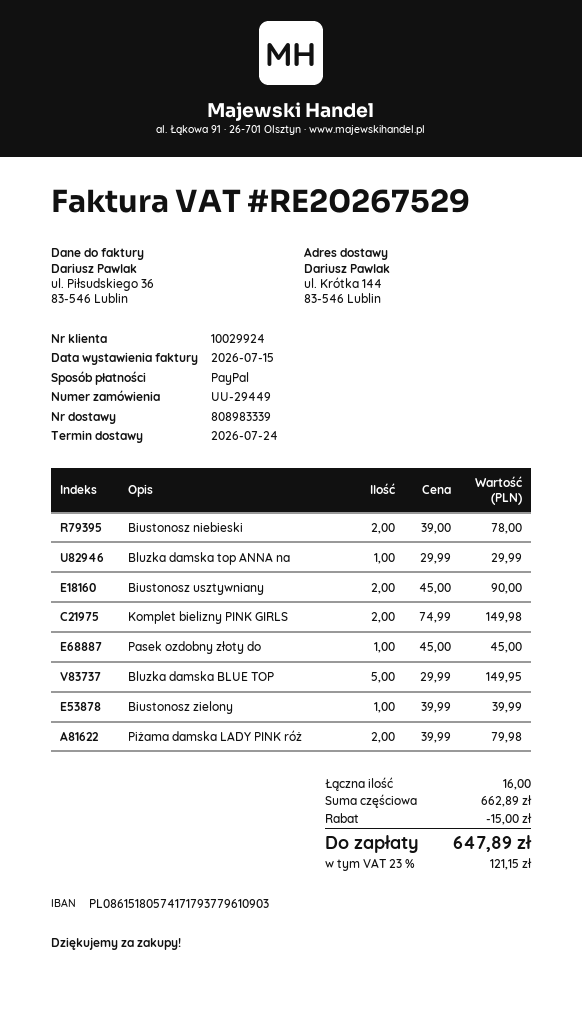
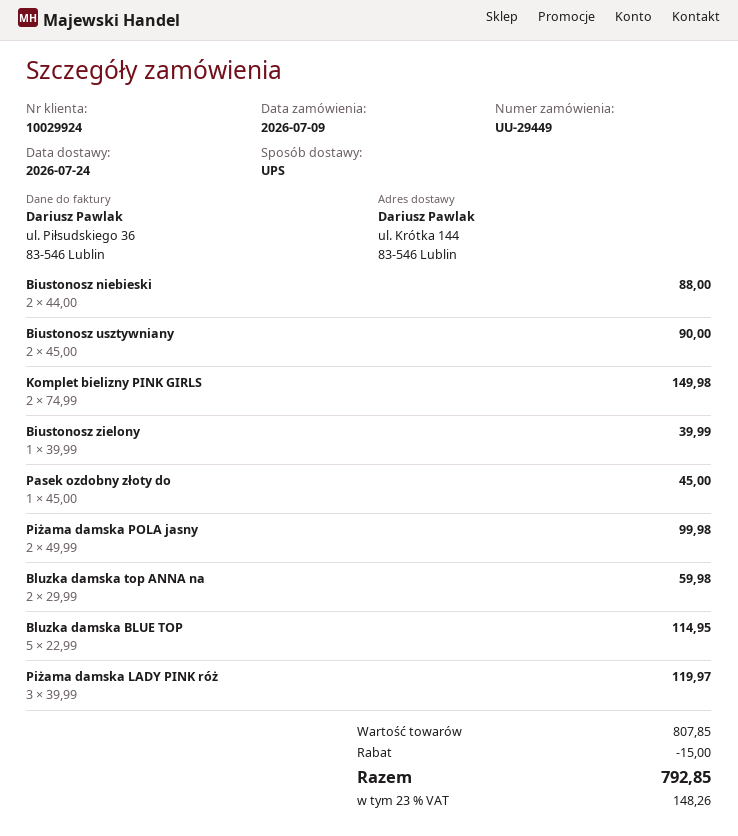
Biustonosz niebieski: 2 x 39.00 = 78.00 -> 2 x 44.00 = 88.00
Bluzka damska top ANNA na: 1 x 29.99 = 29.99 -> 2 x 29.99 = 59.98
Bluzka damska BLUE TOP: 5 x 29.99 = 149.95 -> 5 x 22.99 = 114.95
Piżama damska LADY PINK róż: 2 x 39.99 = 79.98 -> 3 x 39.99 = 119.97
Piżama damska POLA jasny: none -> 2 x 49.99 = 99.98
subtotal: 662.89 -> 807.85
tax: 23% = 121.15 -> 23% = 148.26
total: 647.89 -> 792.85

